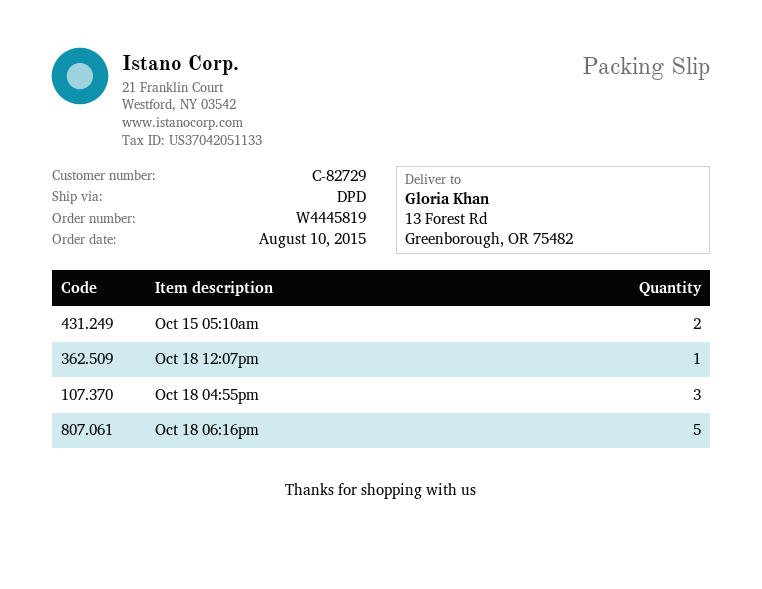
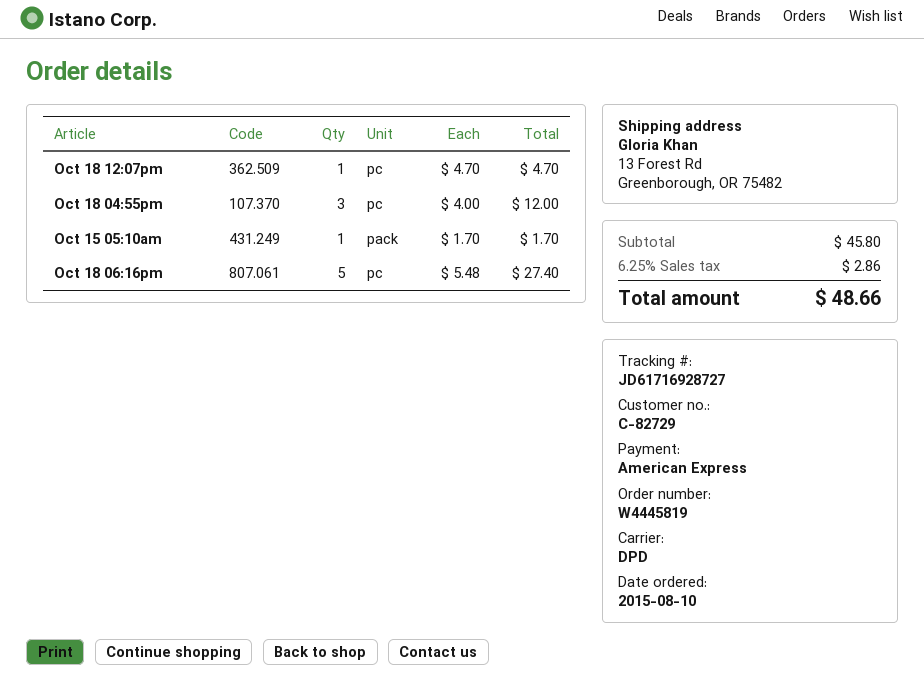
Oct 15 05:10am: 2 -> 1

